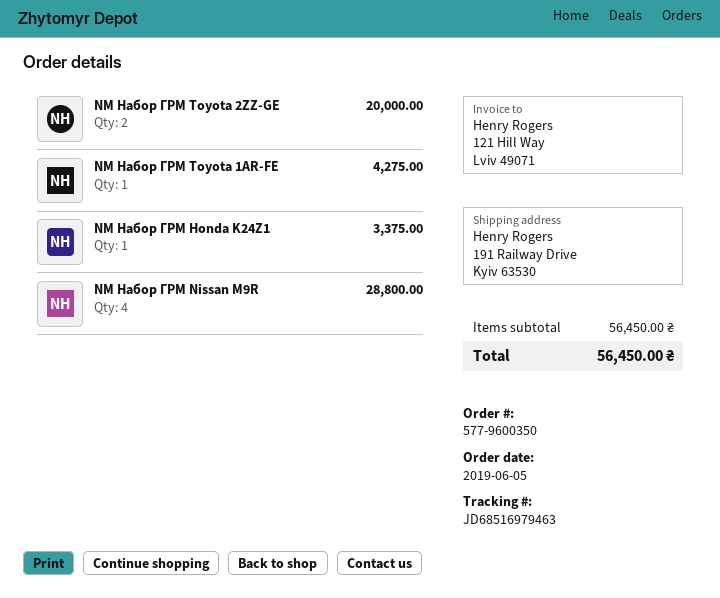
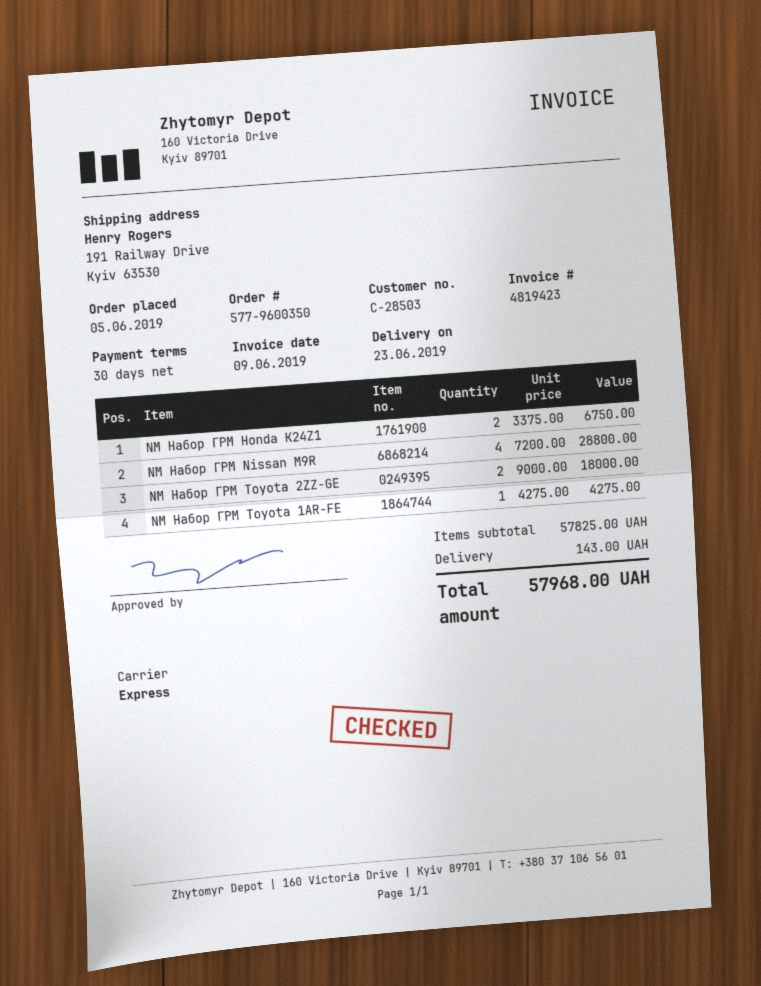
NM Набор ГРМ Toyota 2ZZ-GE: 2 for 20000.00 -> 2 for 18000.00
NM Набор ГРМ Honda K24Z1: 1 for 3375.00 -> 2 for 6750.00
subtotal: 56450.00 -> 57825.00
shipping: none -> 143.00
total: 56450.00 -> 57968.00

